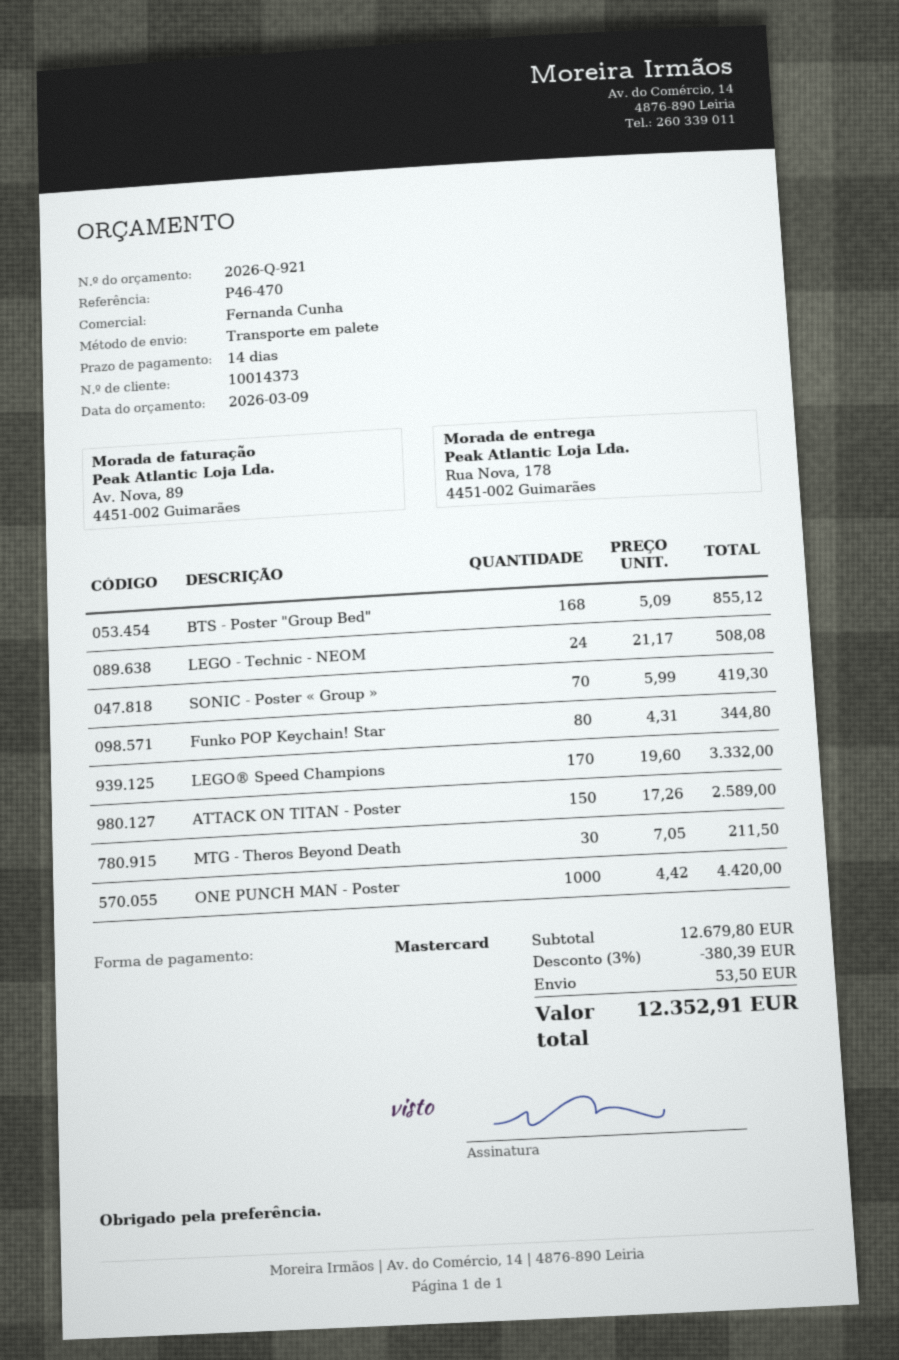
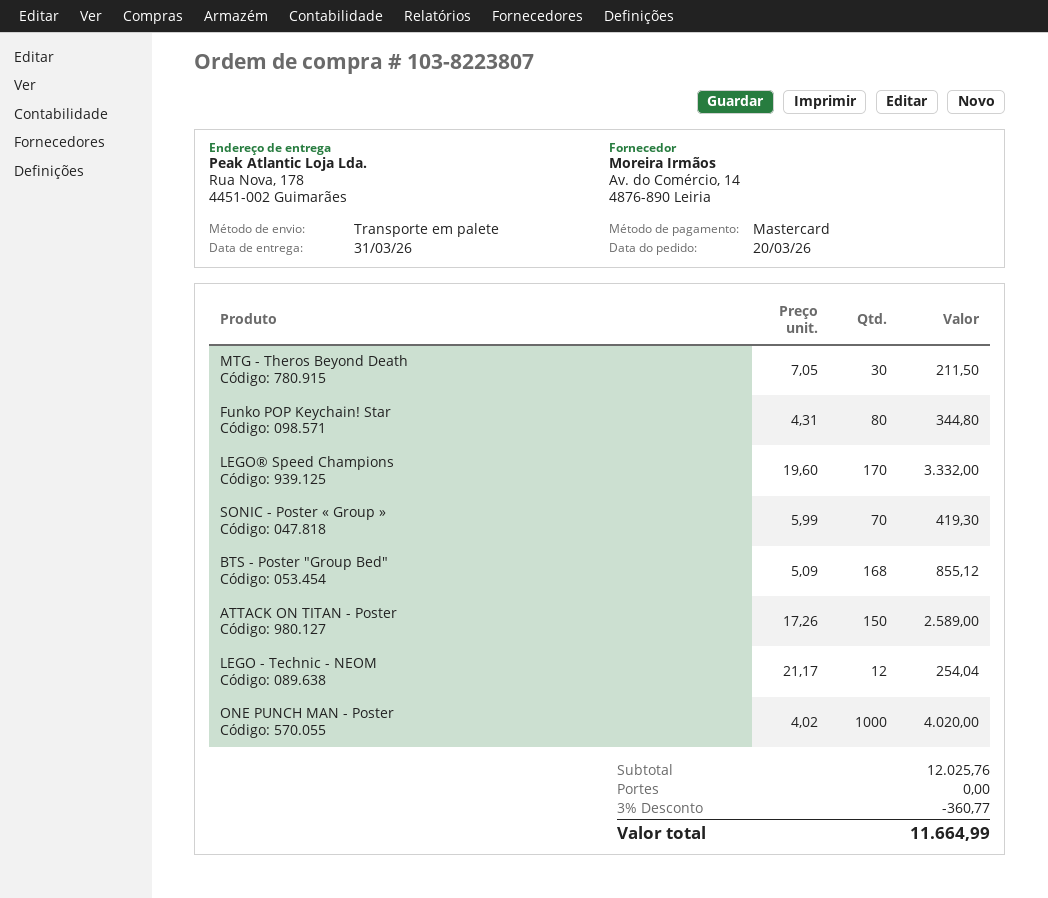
LEGO - Technic - NEOM: 24 x 21.17 = 508.08 -> 12 x 21.17 = 254.04
ONE PUNCH MAN - Poster: 1000 x 4.42 = 4420.00 -> 1000 x 4.02 = 4020.00
subtotal: 12679.80 -> 12025.76
discount: 3% = 380.39 -> 3% = 360.77
shipping: 53.50 -> 0.00
total: 12352.91 -> 11664.99

